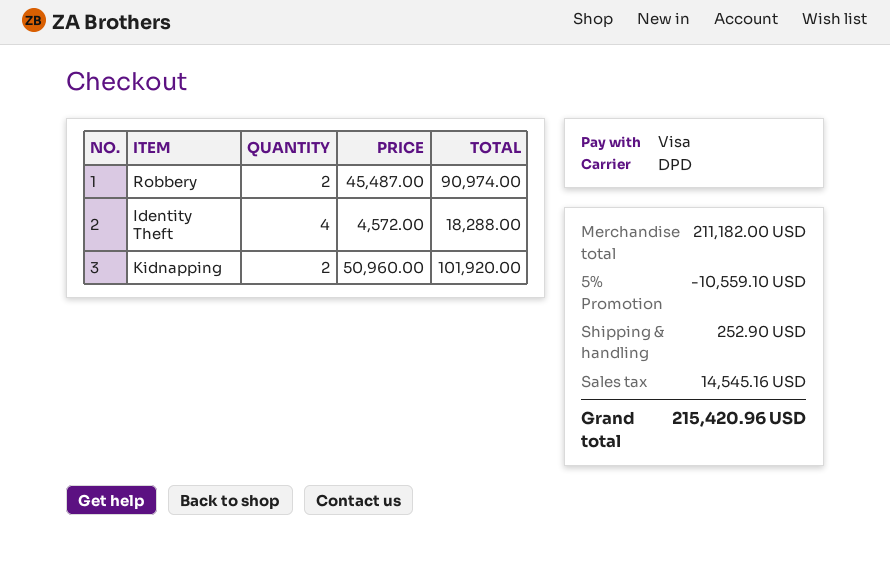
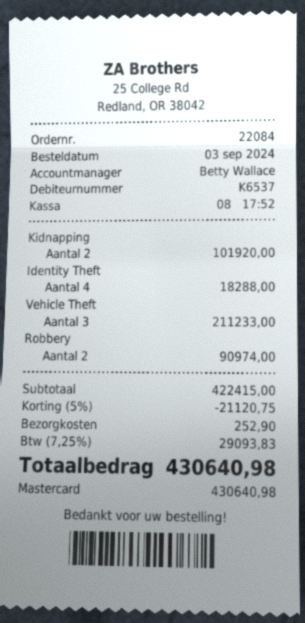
payment method: Visa -> Mastercard
Vehicle Theft: none -> 3 for 211233.00
subtotal: 211182.00 -> 422415.00
discount: 5% = 10559.10 -> 5% = 21120.75
tax: 14545.16 -> 29093.83
total: 215420.96 -> 430640.98

